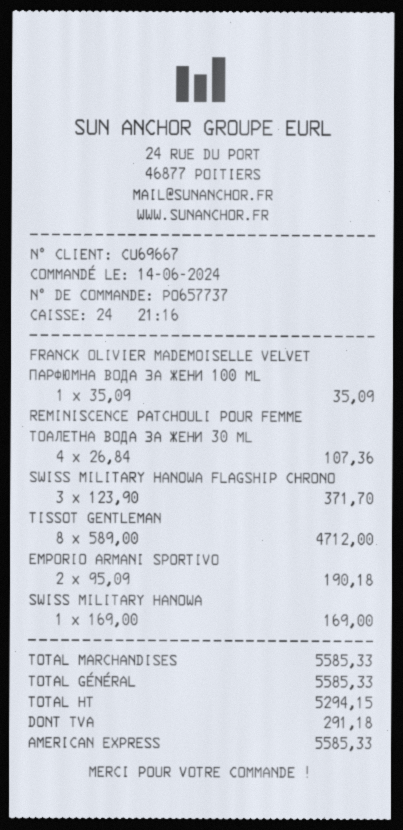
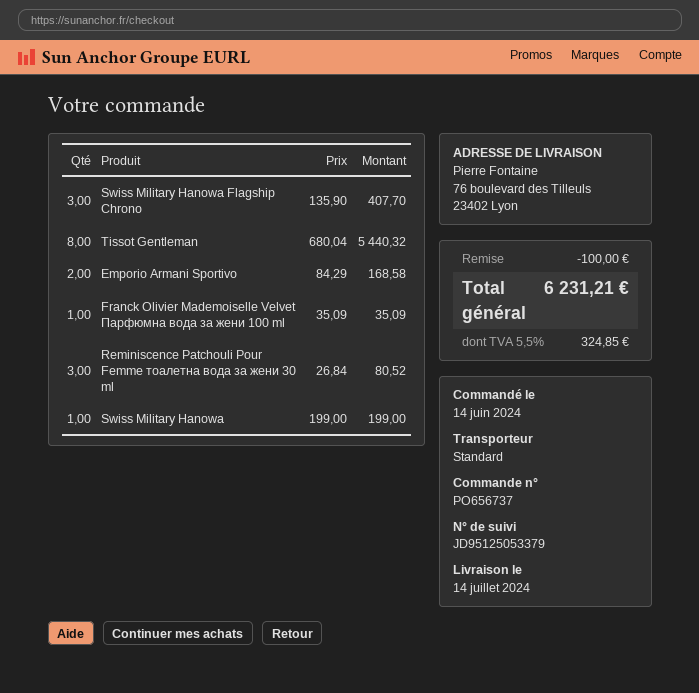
order number: PO657737 -> PO656737
REMINISCENCE PATCHOULI POUR FEMME ТОАЛЕТНА ВОДА ЗА ЖЕНИ 30 ML: 4 x 26.84 = 107.36 -> 3 x 26.84 = 80.52
SWISS MILITARY HANOWA FLAGSHIP CHRONO: 3 x 123.90 = 371.70 -> 3 x 135.90 = 407.70
TISSOT GENTLEMAN: 8 x 589.00 = 4712.00 -> 8 x 680.04 = 5440.32
EMPORIO ARMANI SPORTIVO: 2 x 95.09 = 190.18 -> 2 x 84.29 = 168.58
SWISS MILITARY HANOWA: 1 x 169.00 = 169.00 -> 1 x 199.00 = 199.00
discount: none -> 100.00
tax: 291.18 -> 324.85
total: 5585.33 -> 6231.21

